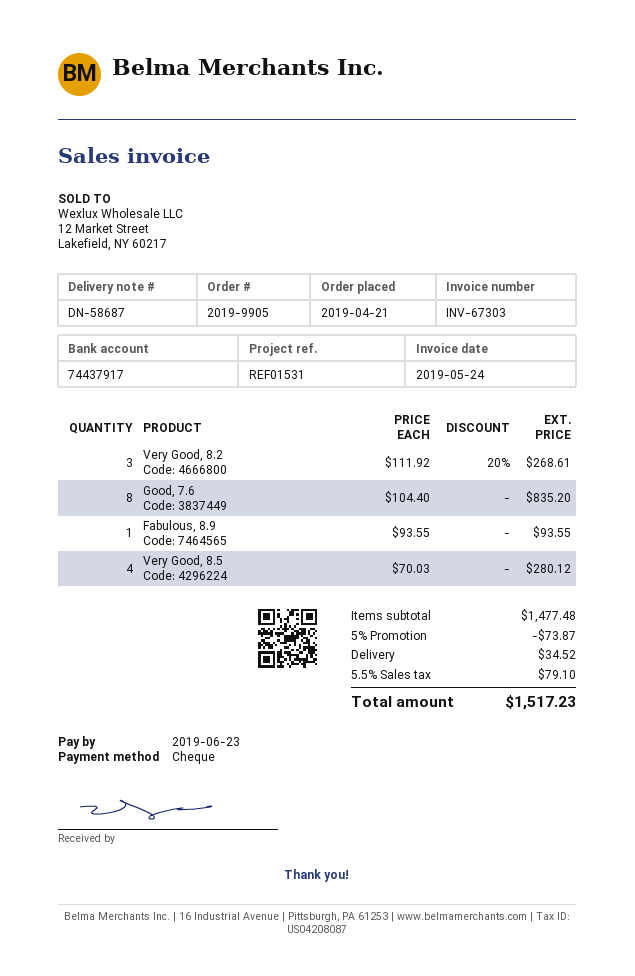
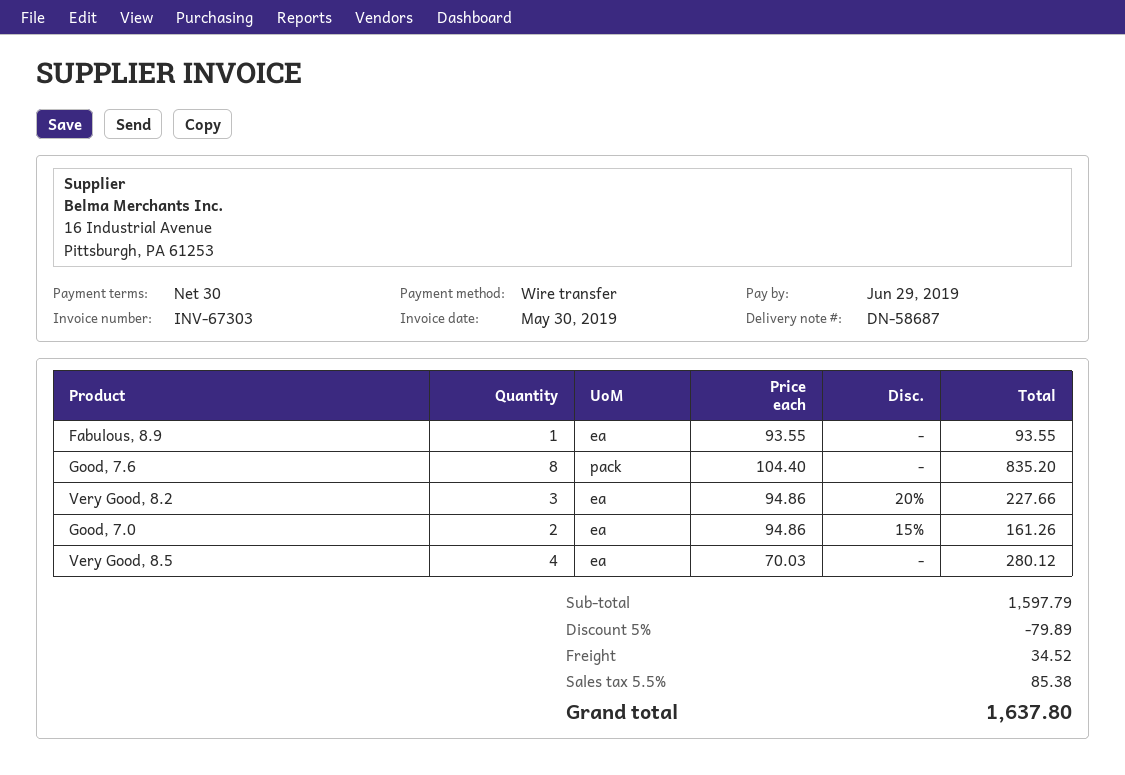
invoice date: 2019-05-24 -> 2019-05-30
due date: 2019-06-23 -> 2019-06-29
payment method: cheque -> bank transfer
Very Good, 8.2: 3 x 111.92 - 20% = 268.61 -> 3 x 94.86 - 20% = 227.66
Good, 7.0: none -> 2 x 94.86 - 15% = 161.26
subtotal: 1477.48 -> 1597.79
discount: 5% = 73.87 -> 5% = 79.89
tax: 5.5% = 79.10 -> 5.5% = 85.38
total: 1517.23 -> 1637.80

